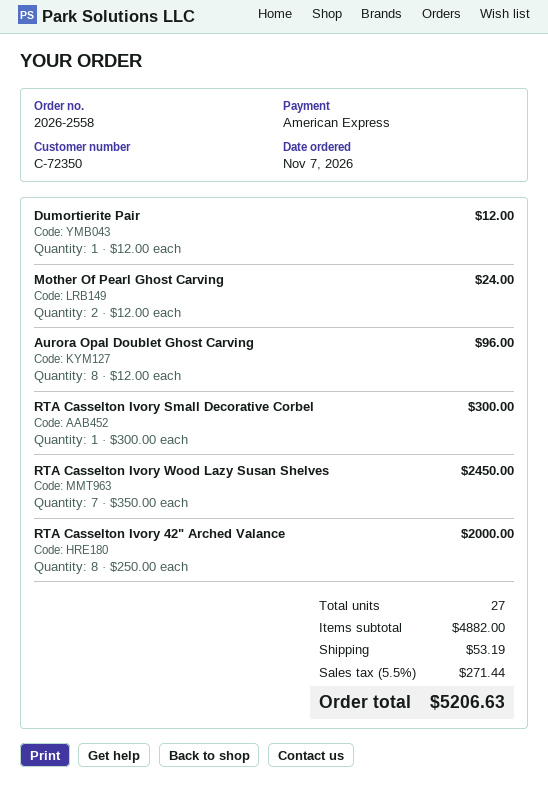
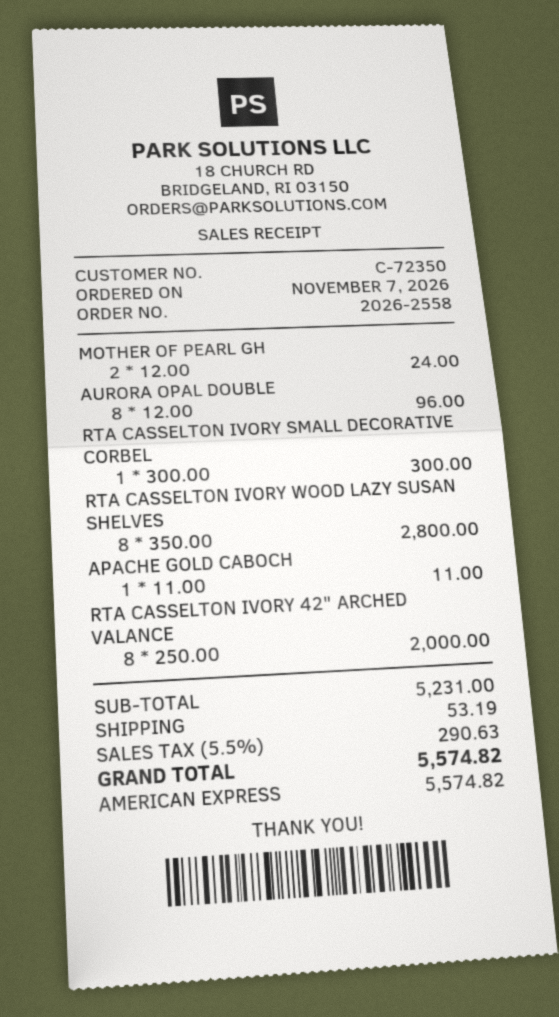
Dumortierite Pair: 1 x 12.00 = 12.00 -> none
RTA Casselton Ivory Wood Lazy Susan Shelves: 7 x 350.00 = 2450.00 -> 8 x 350.00 = 2800.00
APACHE GOLD CABOCH: none -> 1 x 11.00 = 11.00
subtotal: 4882.00 -> 5231.00
tax: 5.5% = 271.44 -> 5.5% = 290.63
total: 5206.63 -> 5574.82

